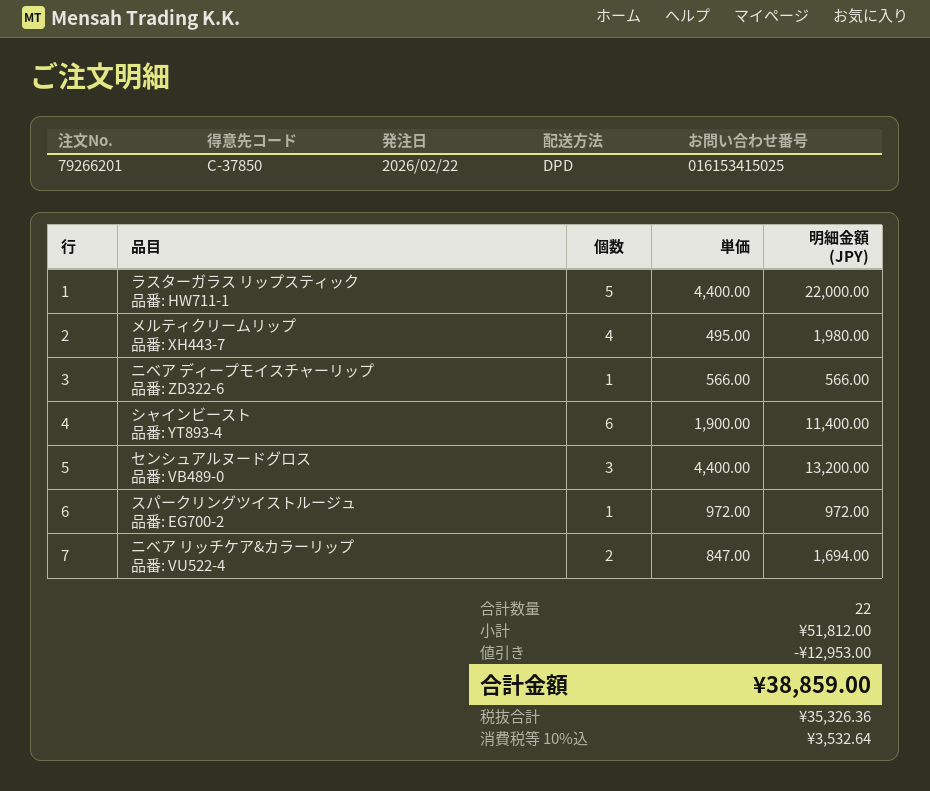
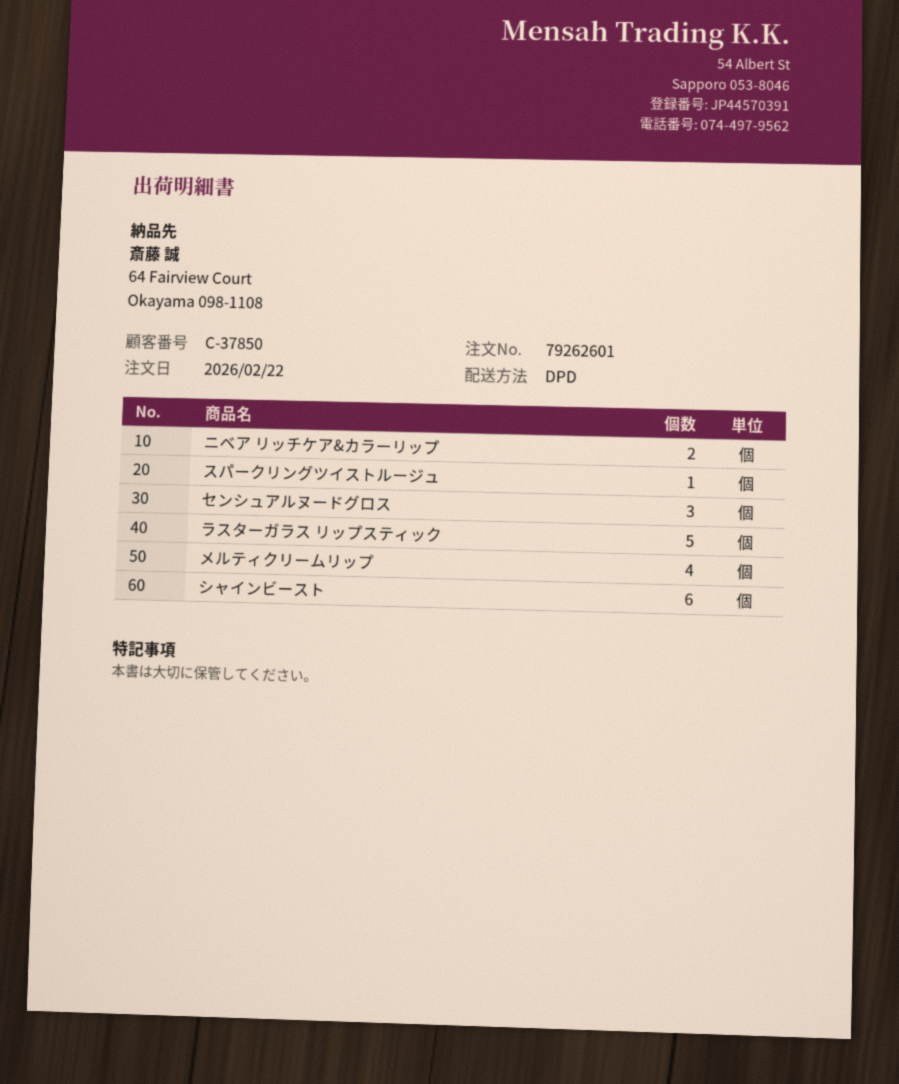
order number: 79266201 -> 79262601
ニベア ディープモイスチャーリップ: 1 -> none

